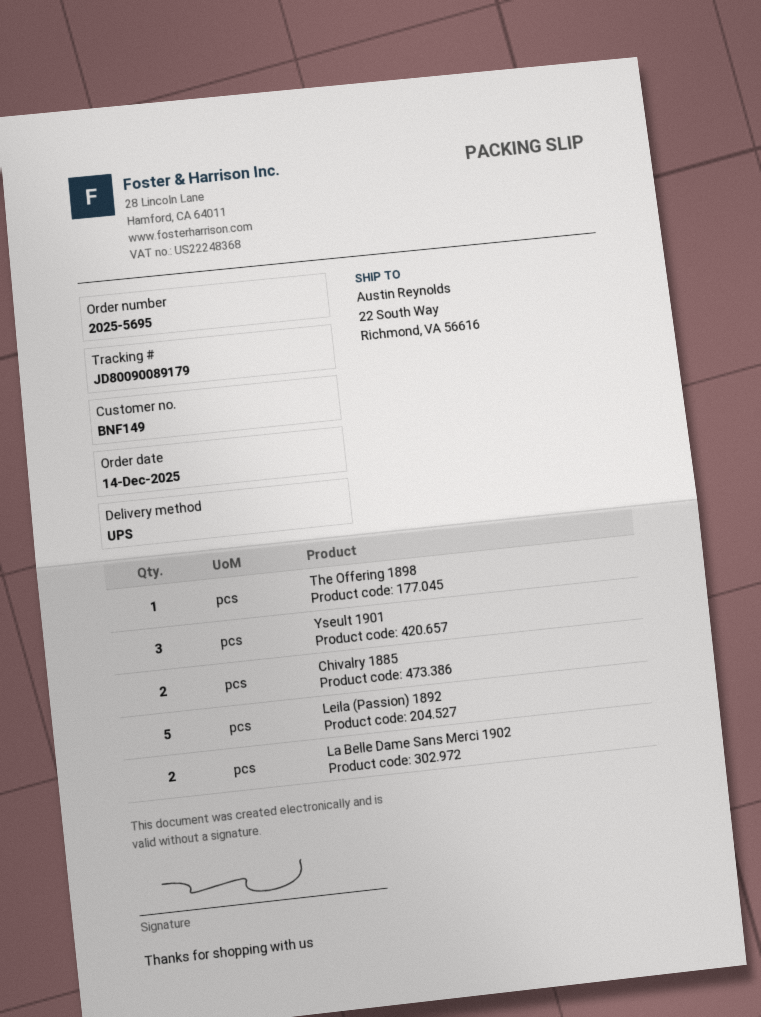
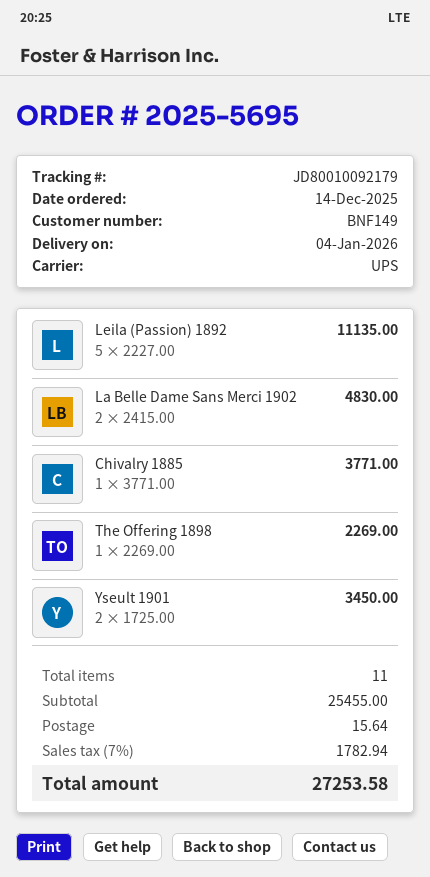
tracking number: JD80090089179 -> JD80010092179
Yseult 1901: 3 -> 2
Chivalry 1885: 2 -> 1

